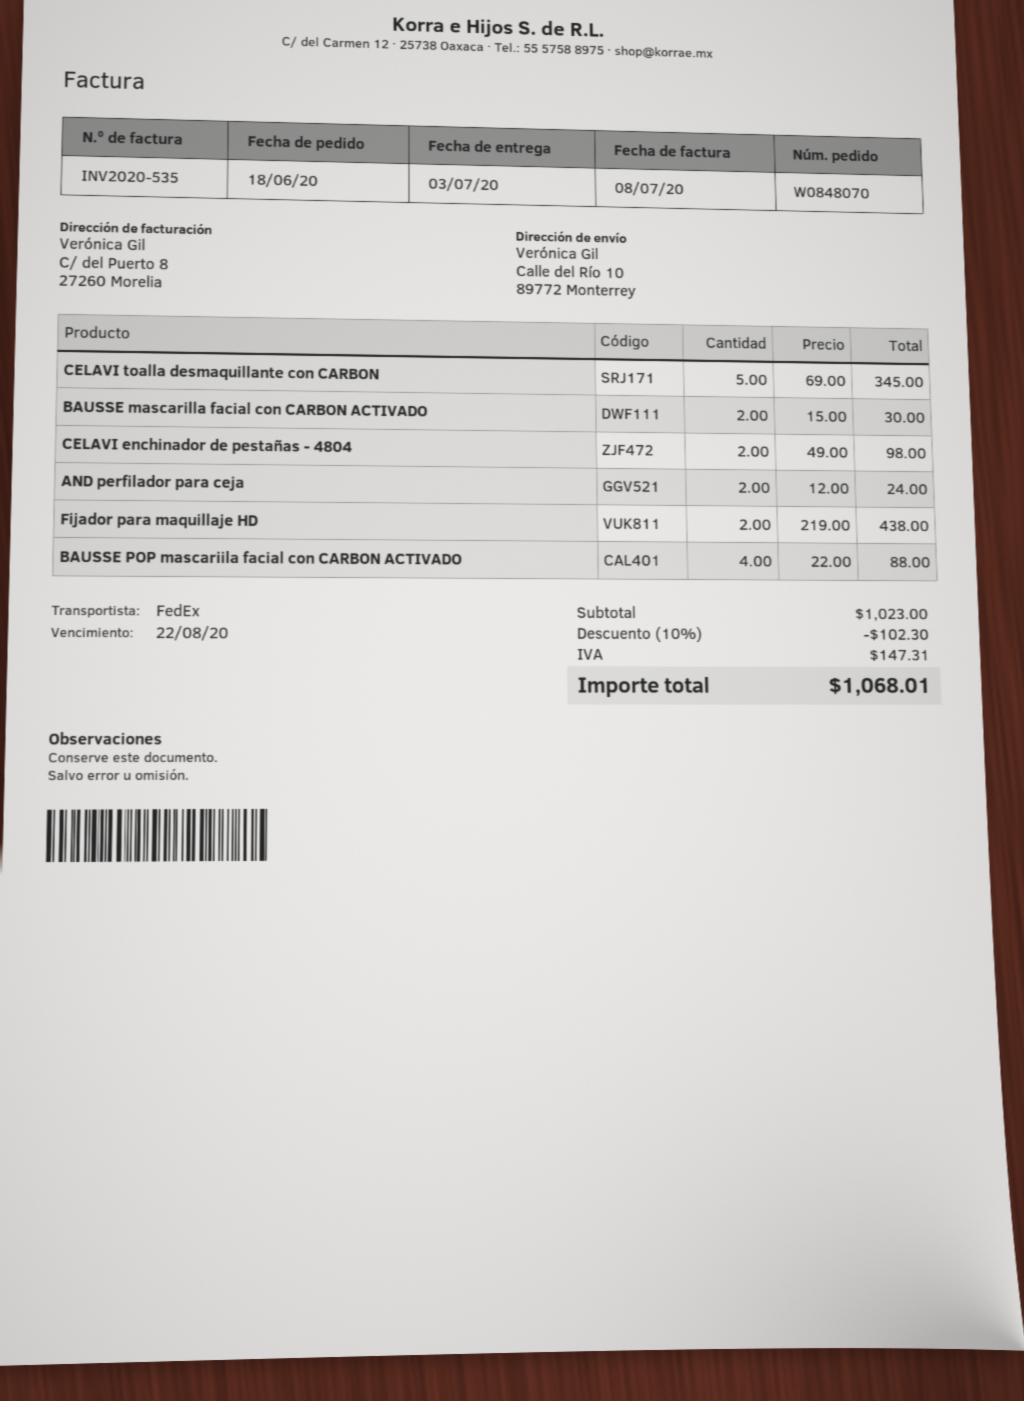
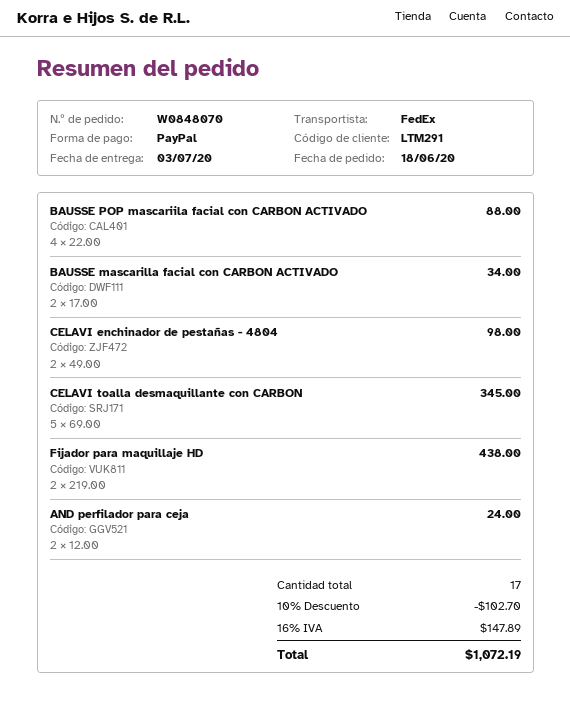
BAUSSE mascarilla facial con CARBON ACTIVADO: 2 x 15.00 = 30.00 -> 2 x 17.00 = 34.00
discount: 10% = 102.30 -> 10% = 102.70
tax: 147.31 -> 147.89
total: 1068.01 -> 1072.19

